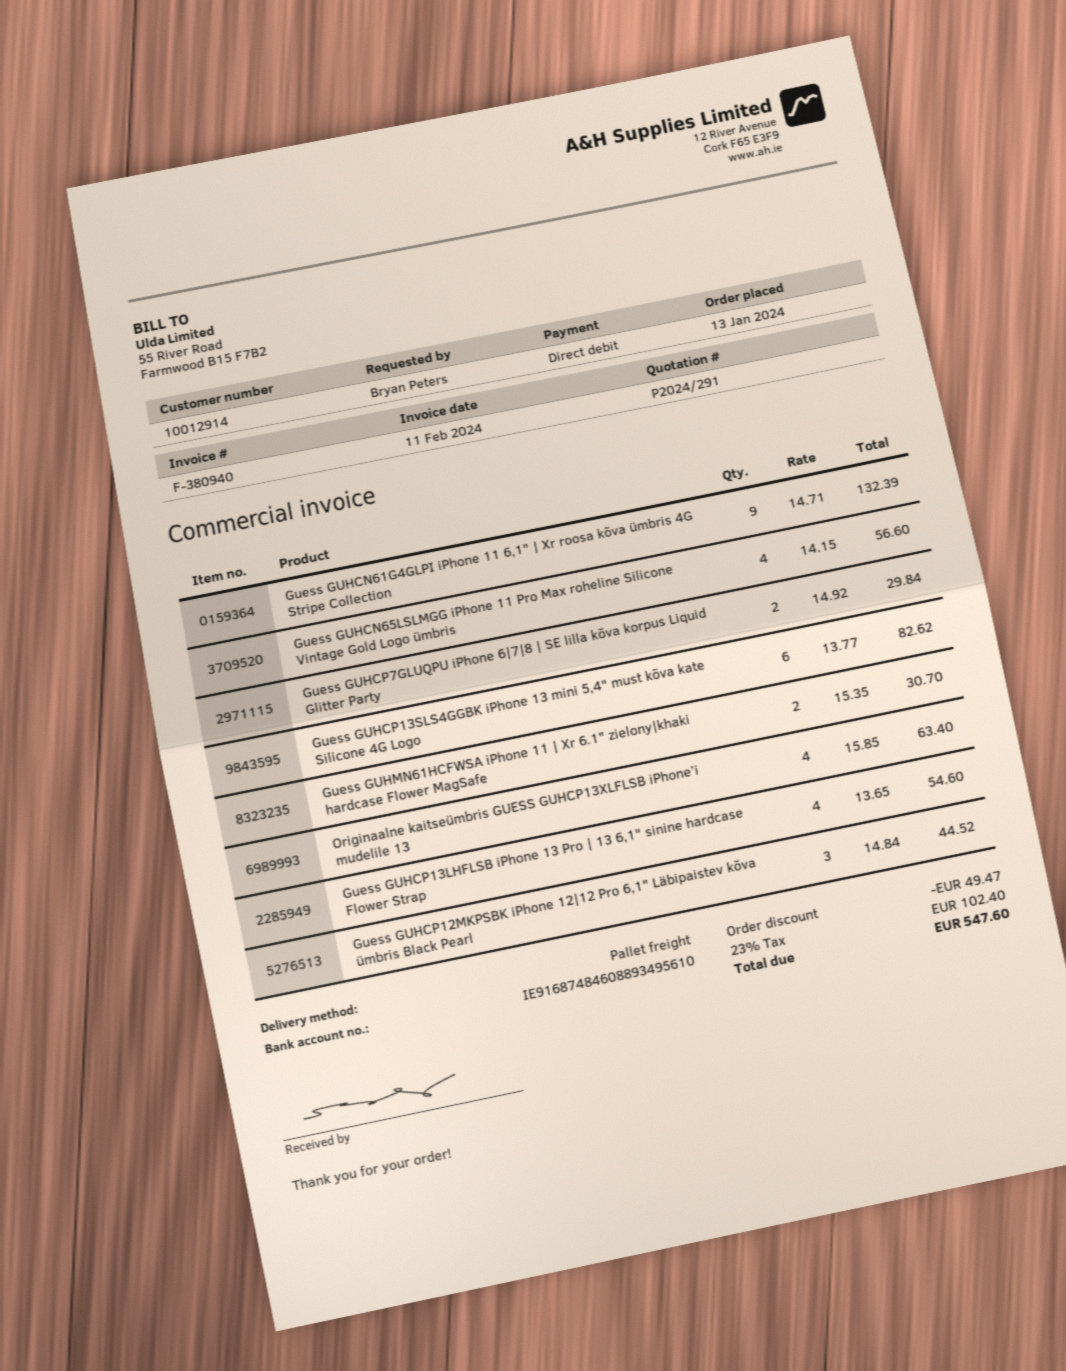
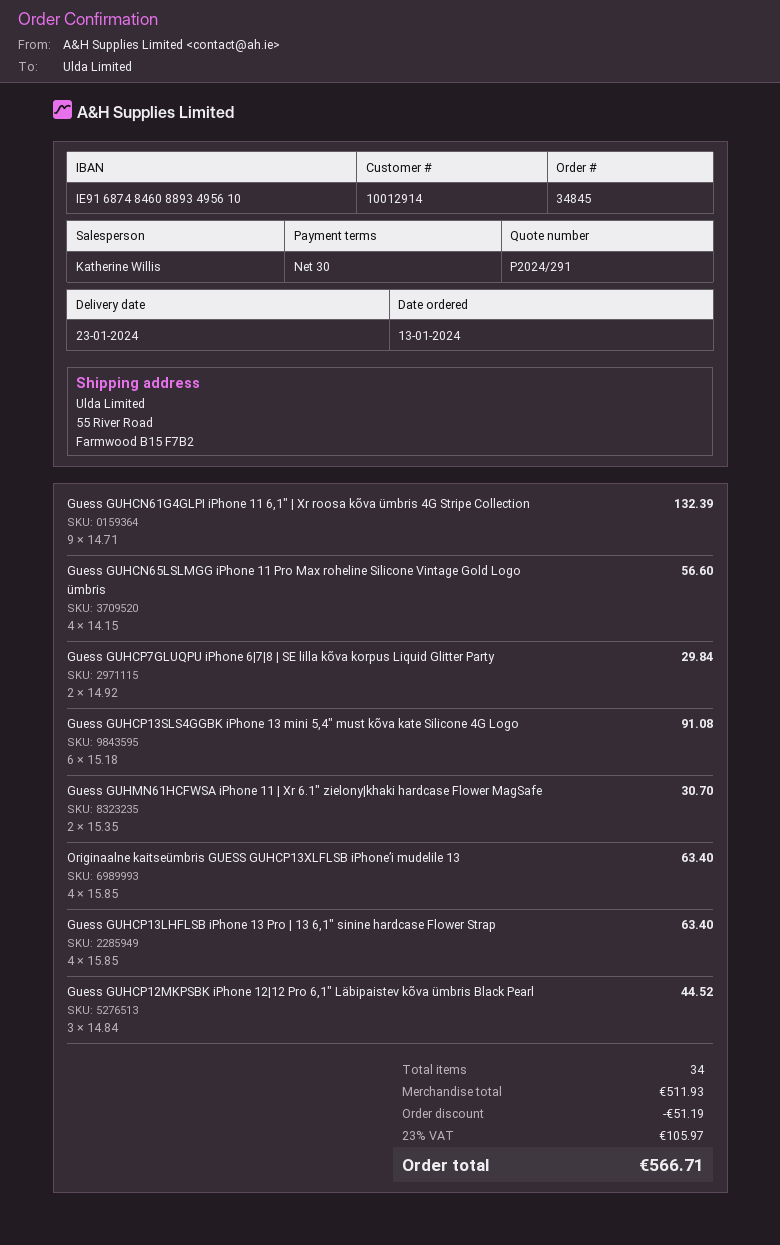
Guess GUHCP13SLS4GGBK iPhone 13 mini 5,4" must kõva kate Silicone 4G Logo: 6 x 13.77 = 82.62 -> 6 x 15.18 = 91.08
Guess GUHCP13LHFLSB iPhone 13 Pro | 13 6,1" sinine hardcase Flower Strap: 4 x 13.65 = 54.60 -> 4 x 15.85 = 63.40
discount: 49.47 -> 51.19
tax: 23% = 102.40 -> 23% = 105.97
total: 547.60 -> 566.71

